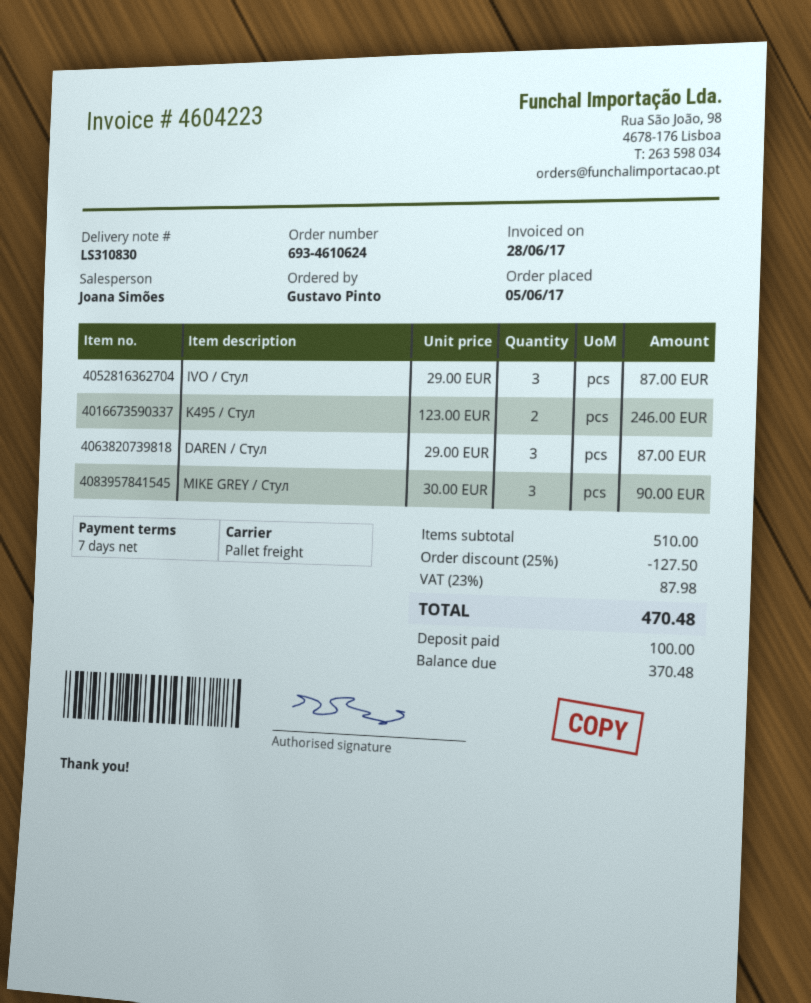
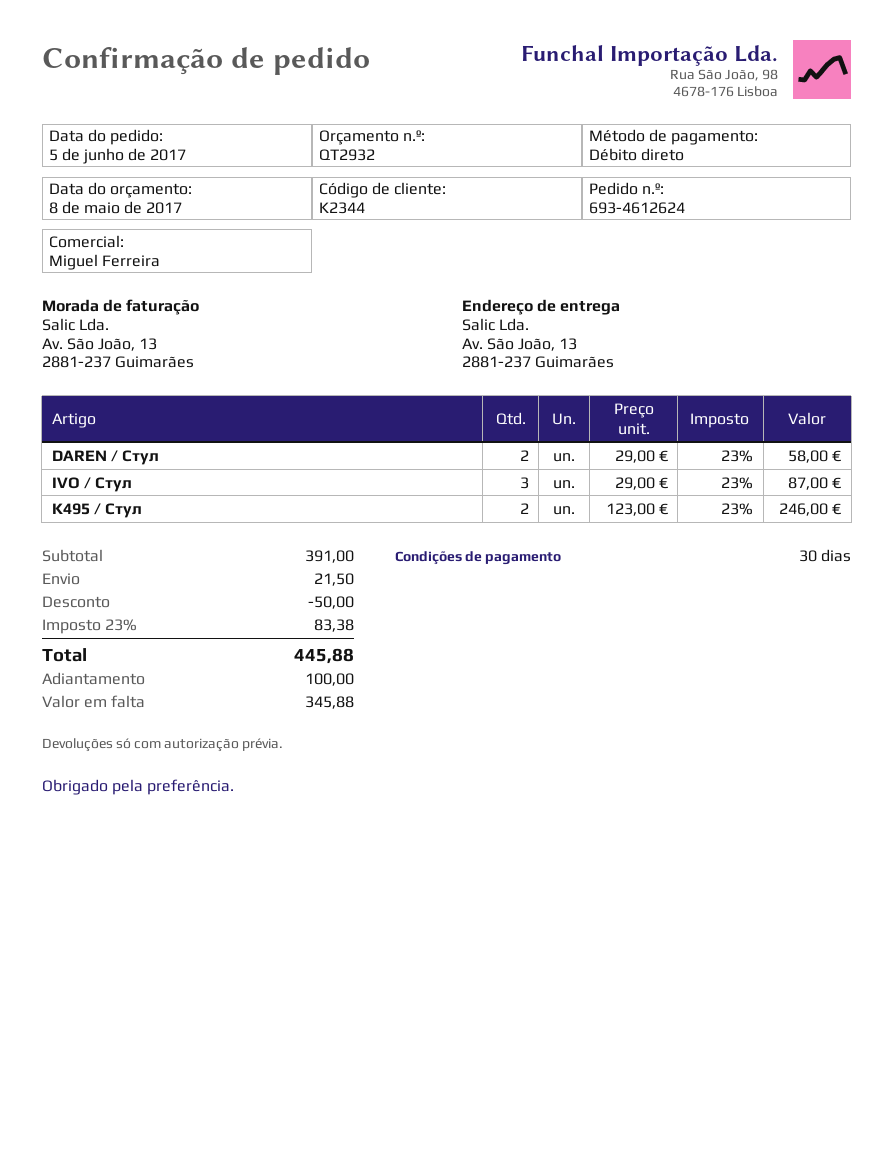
order number: 693-4610624 -> 693-4612624
payment terms: 7 days -> 30 days
sales rep: Joana Simões -> Miguel Ferreira
DAREN / Стул: 3 x 29.00 = 87.00 -> 2 x 29.00 = 58.00
MIKE GREY / Стул: 3 x 30.00 = 90.00 -> none
subtotal: 510.00 -> 391.00
discount: 127.50 -> 50.00
shipping: none -> 21.50
tax: 23% = 87.98 -> 23% = 83.38
total: 470.48 -> 445.88
balance: 370.48 -> 345.88

